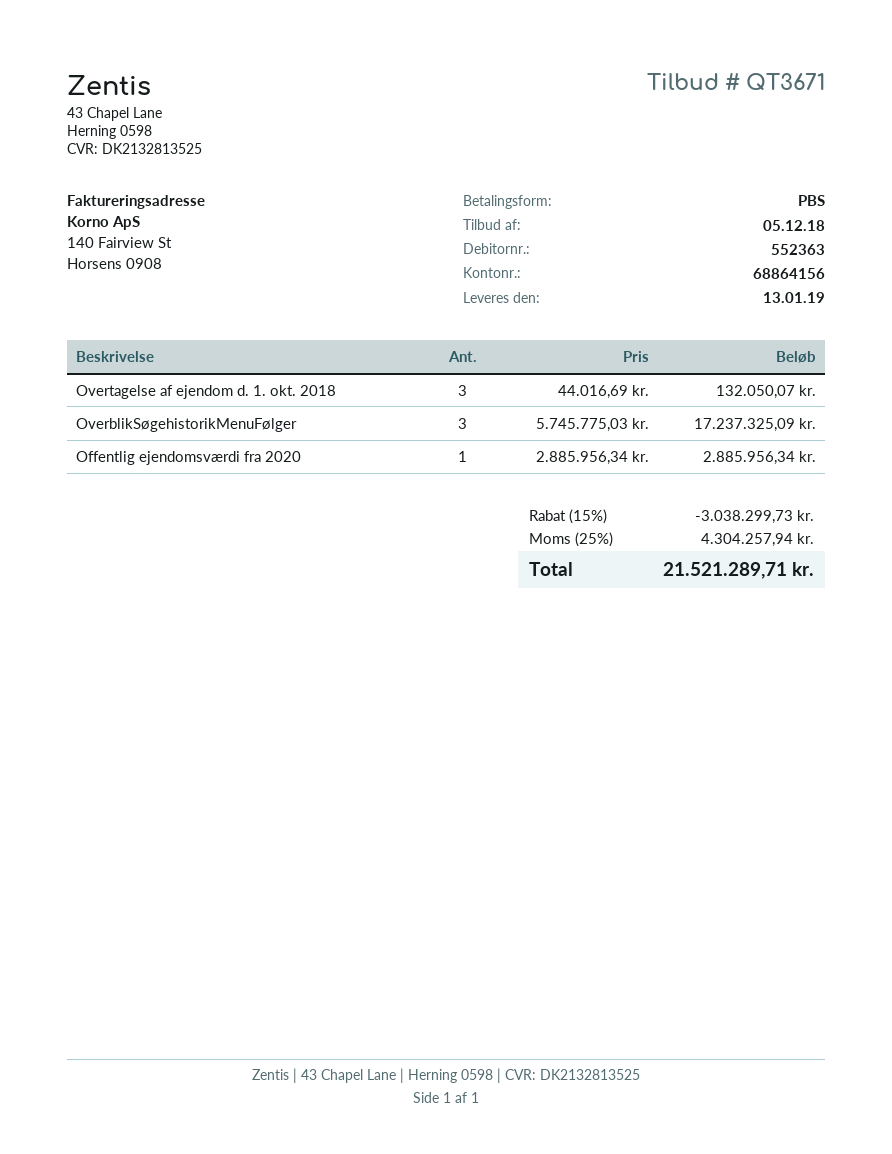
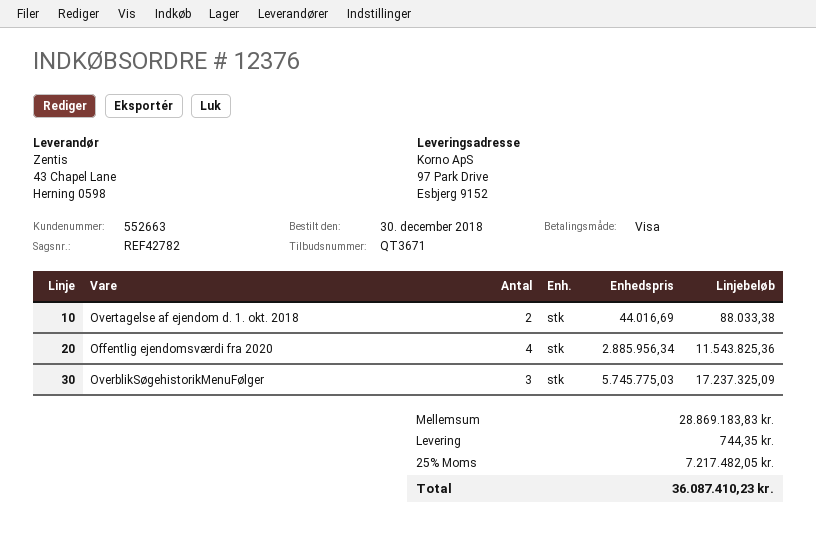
customer number: 552363 -> 552663
payment method: direct debit -> Visa
Overtagelse af ejendom d. 1. okt. 2018: 3 x 44016.69 = 132050.07 -> 2 x 44016.69 = 88033.38
Offentlig ejendomsværdi fra 2020: 1 x 2885956.34 = 2885956.34 -> 4 x 2885956.34 = 11543825.36
discount: 15% = 3038299.73 -> none
shipping: none -> 744.35
tax: 25% = 4304257.94 -> 25% = 7217482.05
total: 21521289.71 -> 36087410.23

